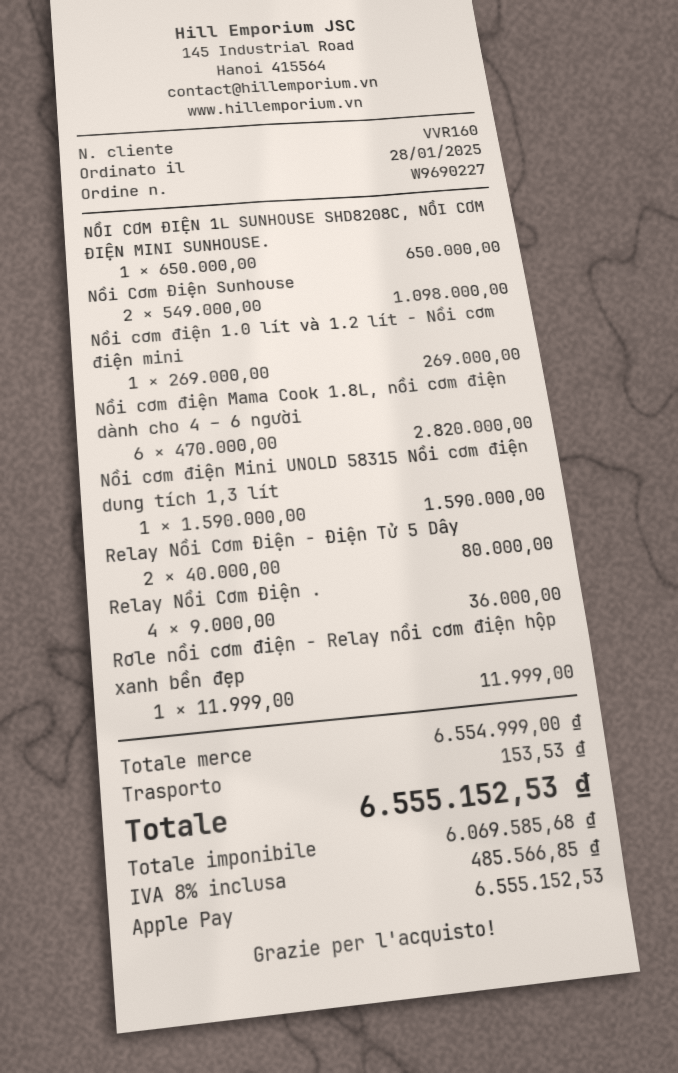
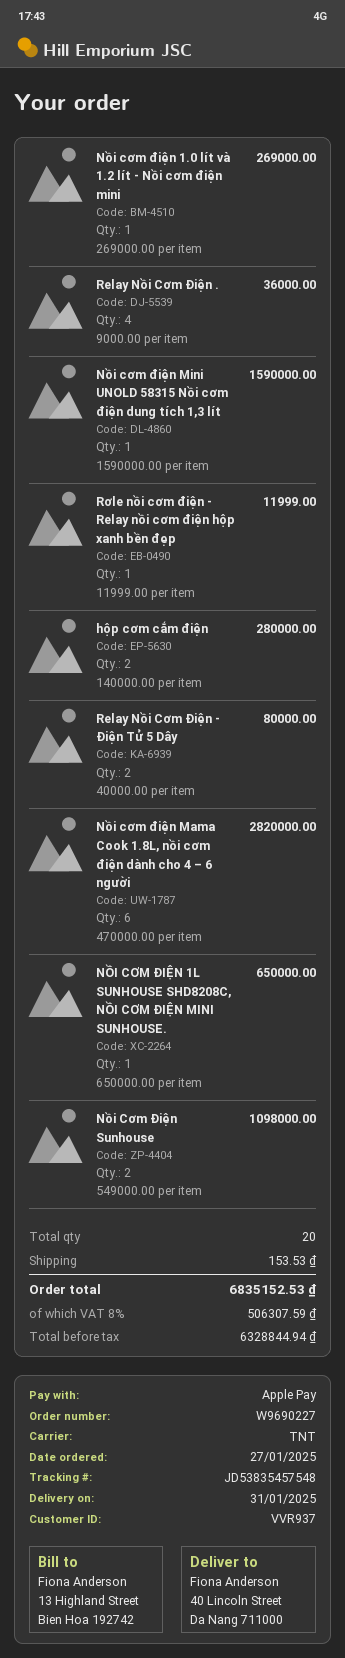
order date: 2025-01-28 -> 2025-01-27
customer number: VVR160 -> VVR937
hộp cơm cắm điện: none -> 2 x 140000.00 = 280000.00
net: 6069585.68 -> 6328844.94
tax: 8% = 485566.85 -> 8% = 506307.59
total: 6555152.53 -> 6835152.53

